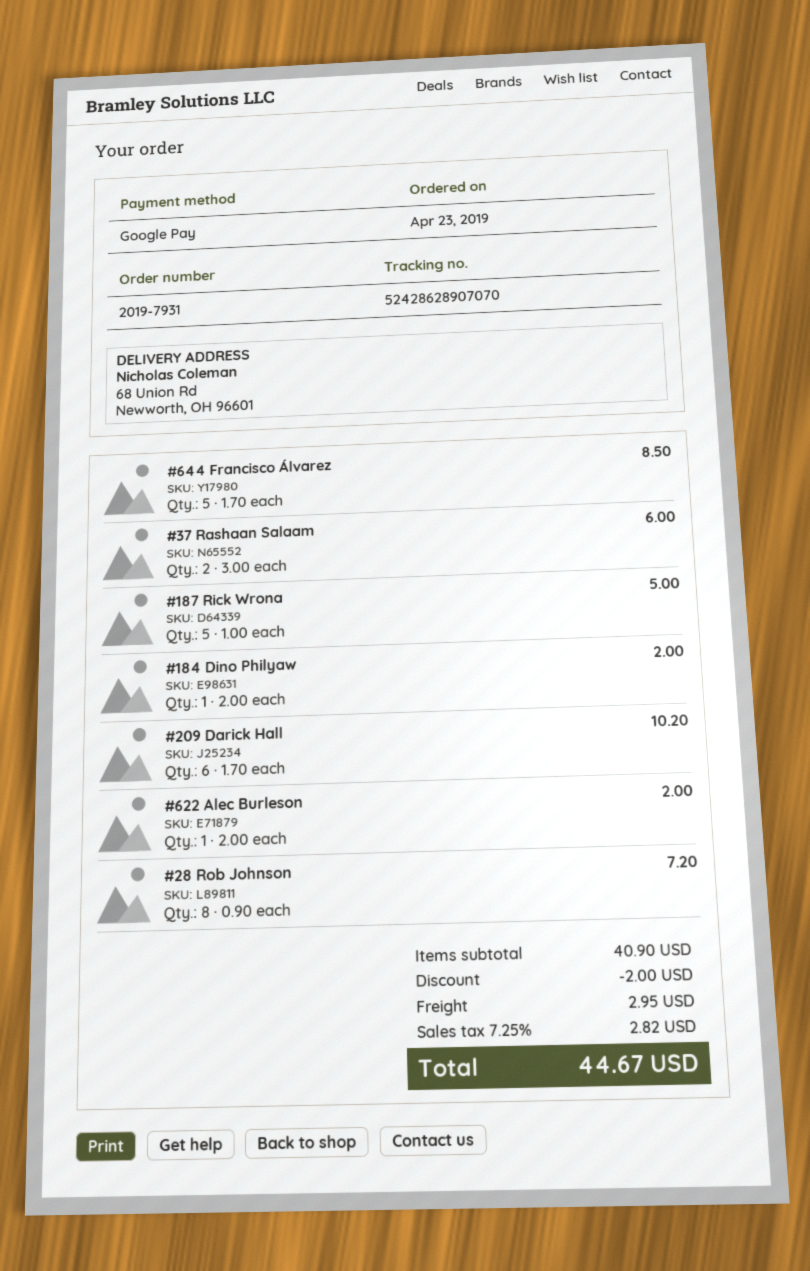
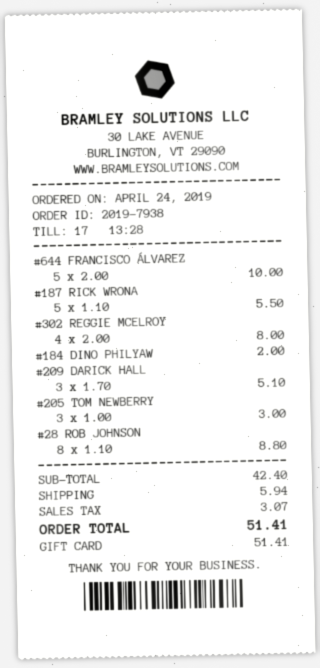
order number: 2019-7931 -> 2019-7938
order date: 2019-04-23 -> 2019-04-24
payment method: Google Pay -> gift card
#644 Francisco Álvarez: 5 x 1.70 = 8.50 -> 5 x 2.00 = 10.00
#37 Rashaan Salaam: 2 x 3.00 = 6.00 -> none
#187 Rick Wrona: 5 x 1.00 = 5.00 -> 5 x 1.10 = 5.50
#209 Darick Hall: 6 x 1.70 = 10.20 -> 3 x 1.70 = 5.10
#622 Alec Burleson: 1 x 2.00 = 2.00 -> none
#28 Rob Johnson: 8 x 0.90 = 7.20 -> 8 x 1.10 = 8.80
#302 REGGIE MCELROY: none -> 4 x 2.00 = 8.00
#205 TOM NEWBERRY: none -> 3 x 1.00 = 3.00
subtotal: 40.90 -> 42.40
discount: 2.00 -> none
shipping: 2.95 -> 5.94
tax: 2.82 -> 3.07
total: 44.67 -> 51.41

